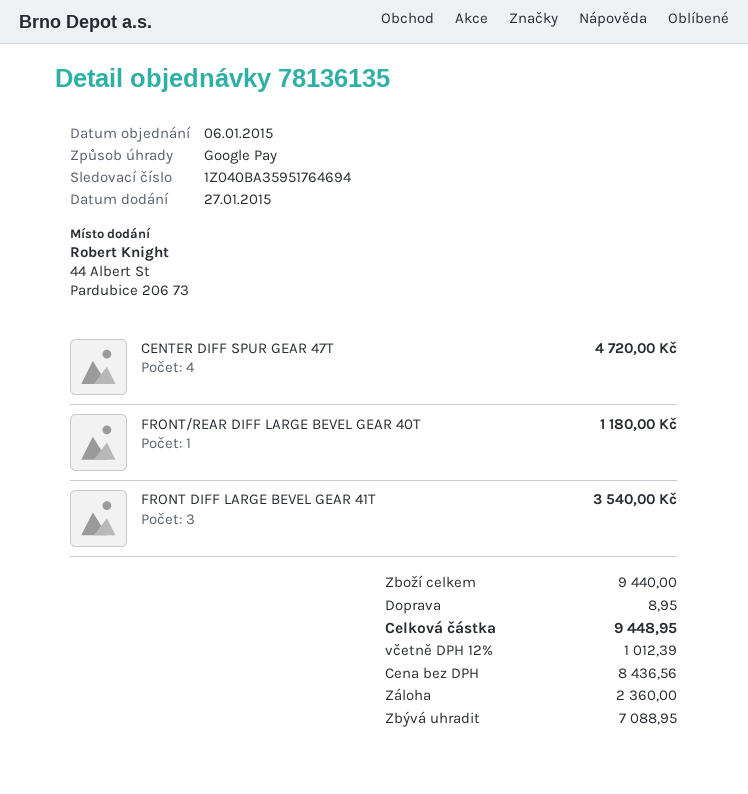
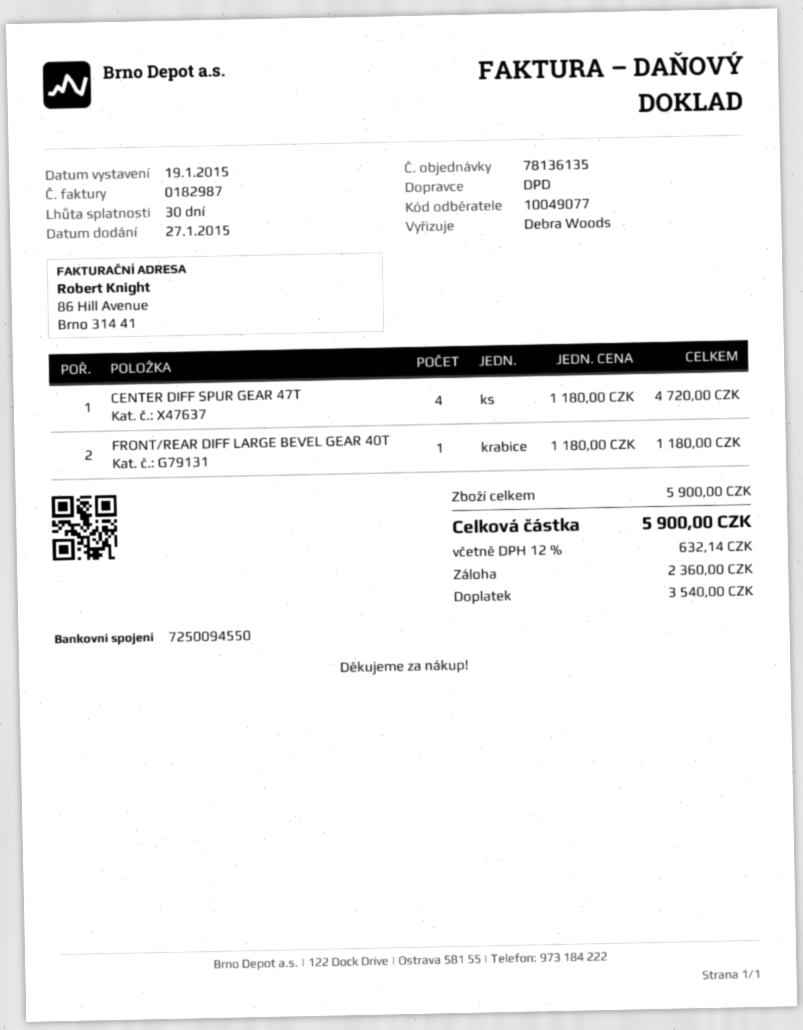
FRONT DIFF LARGE BEVEL GEAR 41T: 3 for 3540.00 -> none
subtotal: 9440.00 -> 5900.00
shipping: 8.95 -> none
tax: 12% = 1012.39 -> 12% = 632.14
total: 9448.95 -> 5900.00
balance: 7088.95 -> 3540.00

